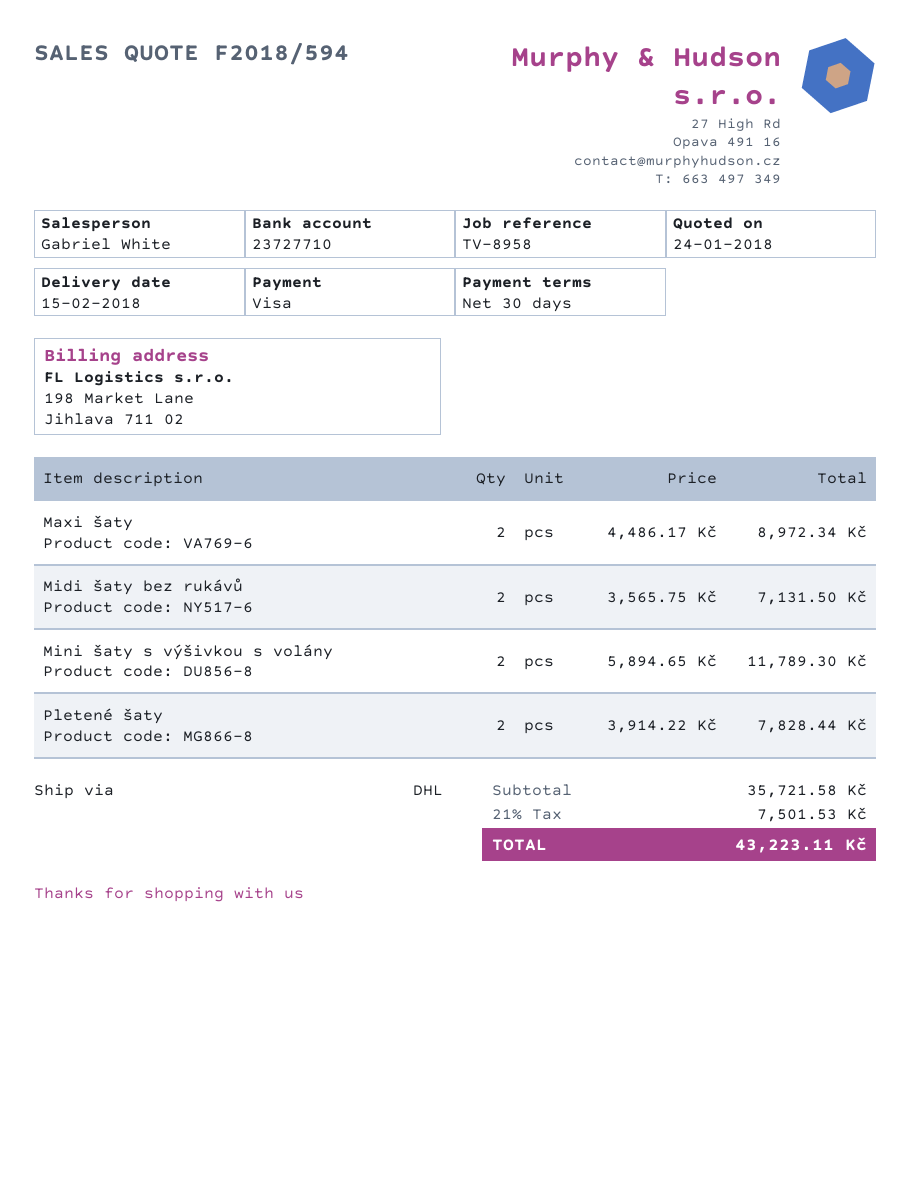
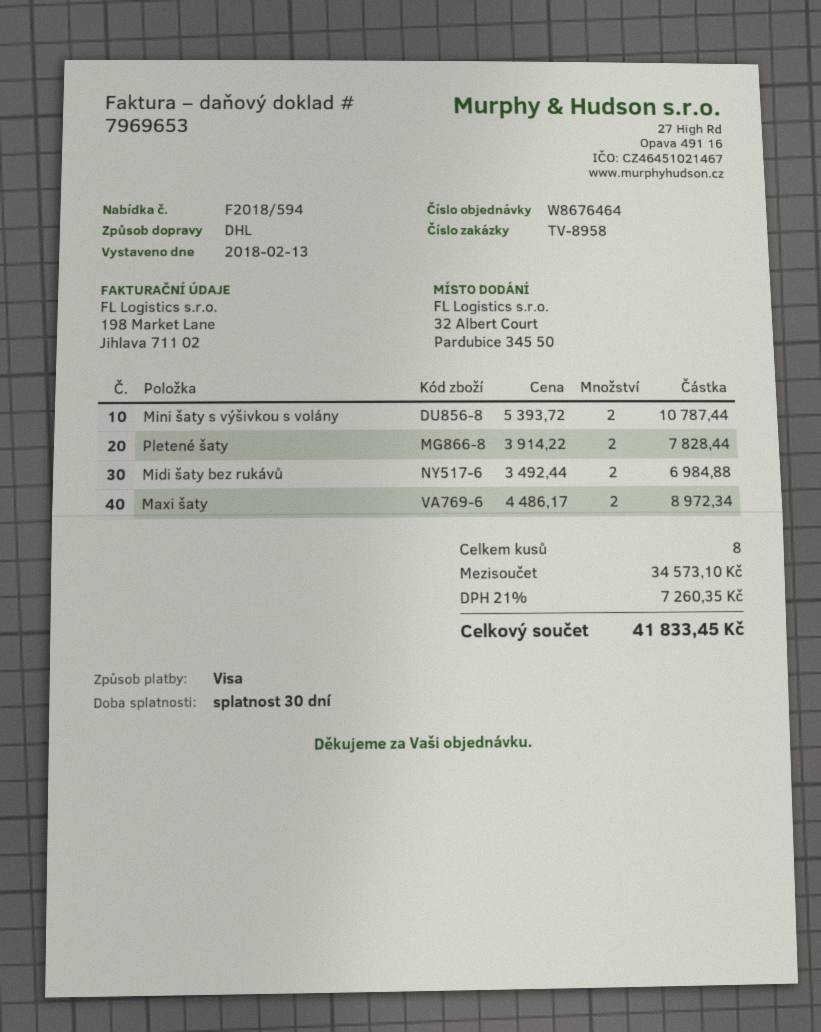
Midi šaty bez rukávů: 2 x 3565.75 = 7131.50 -> 2 x 3492.44 = 6984.88
Mini šaty s výšivkou s volány: 2 x 5894.65 = 11789.30 -> 2 x 5393.72 = 10787.44
subtotal: 35721.58 -> 34573.10
tax: 21% = 7501.53 -> 21% = 7260.35
total: 43223.11 -> 41833.45

